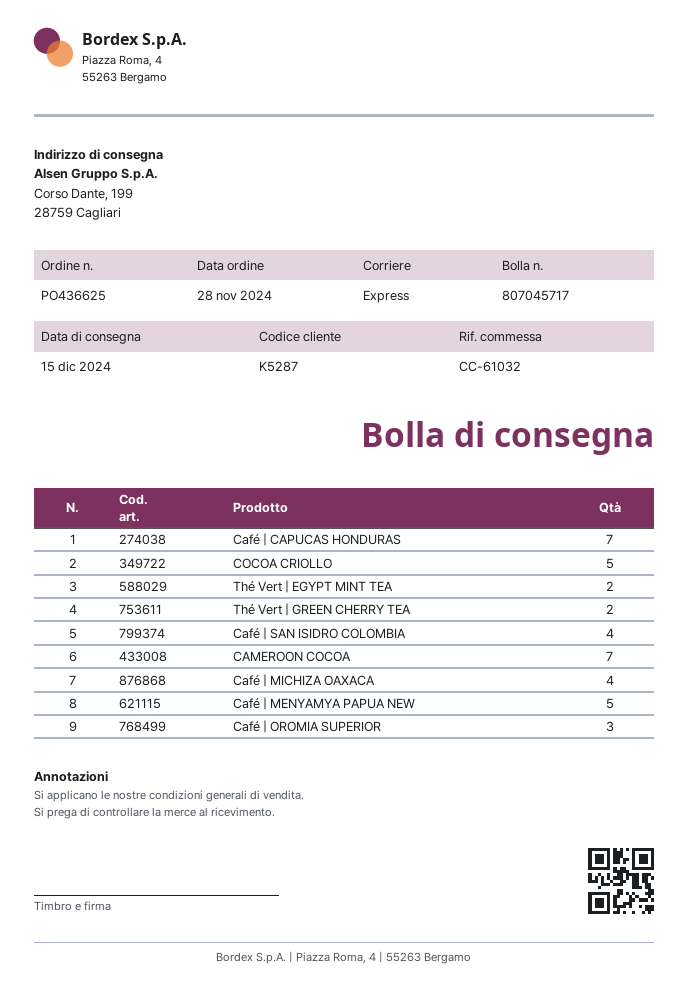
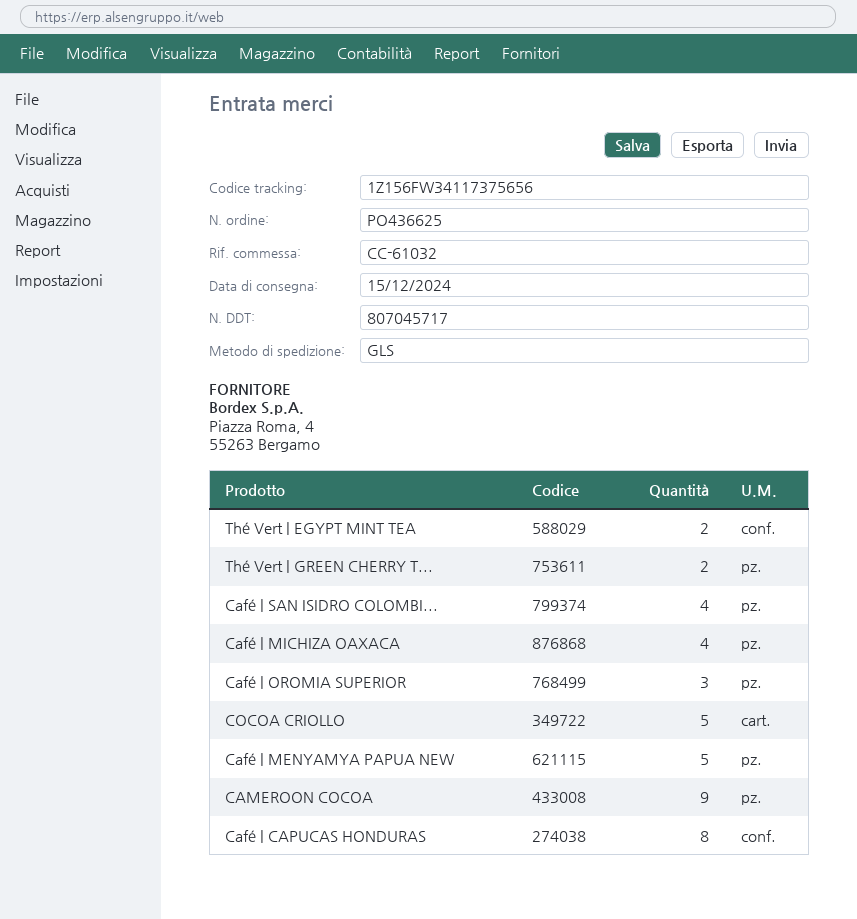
shipping method: express -> GLS
Café | CAPUCAS HONDURAS: 7 -> 8
CAMEROON COCOA: 7 -> 9

